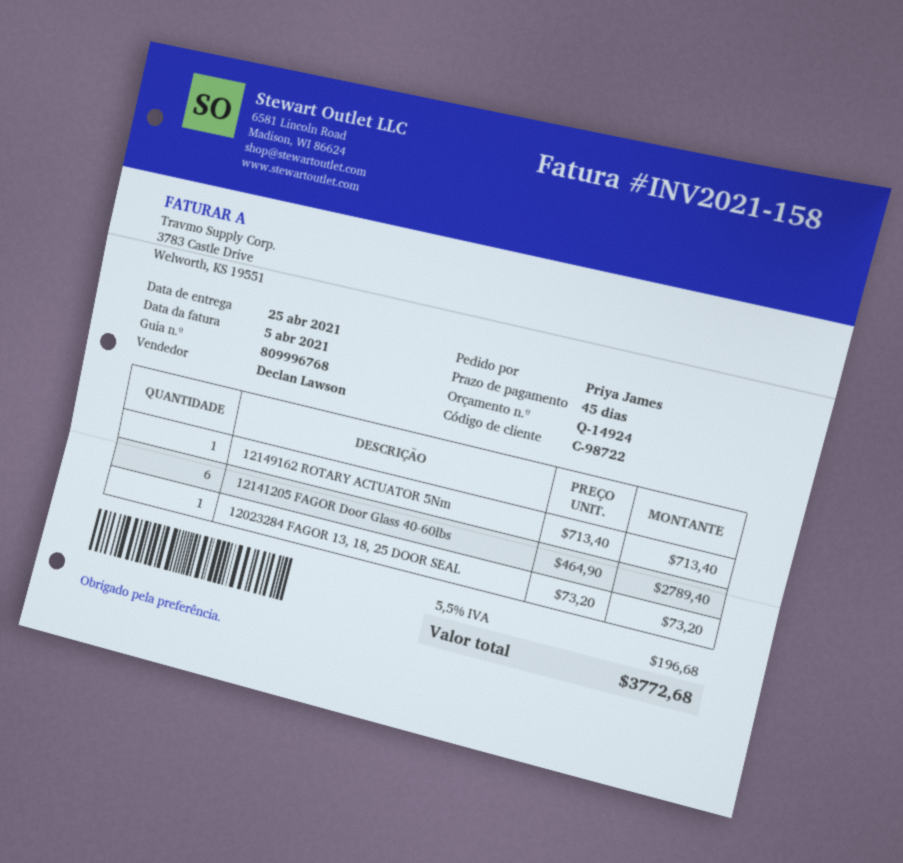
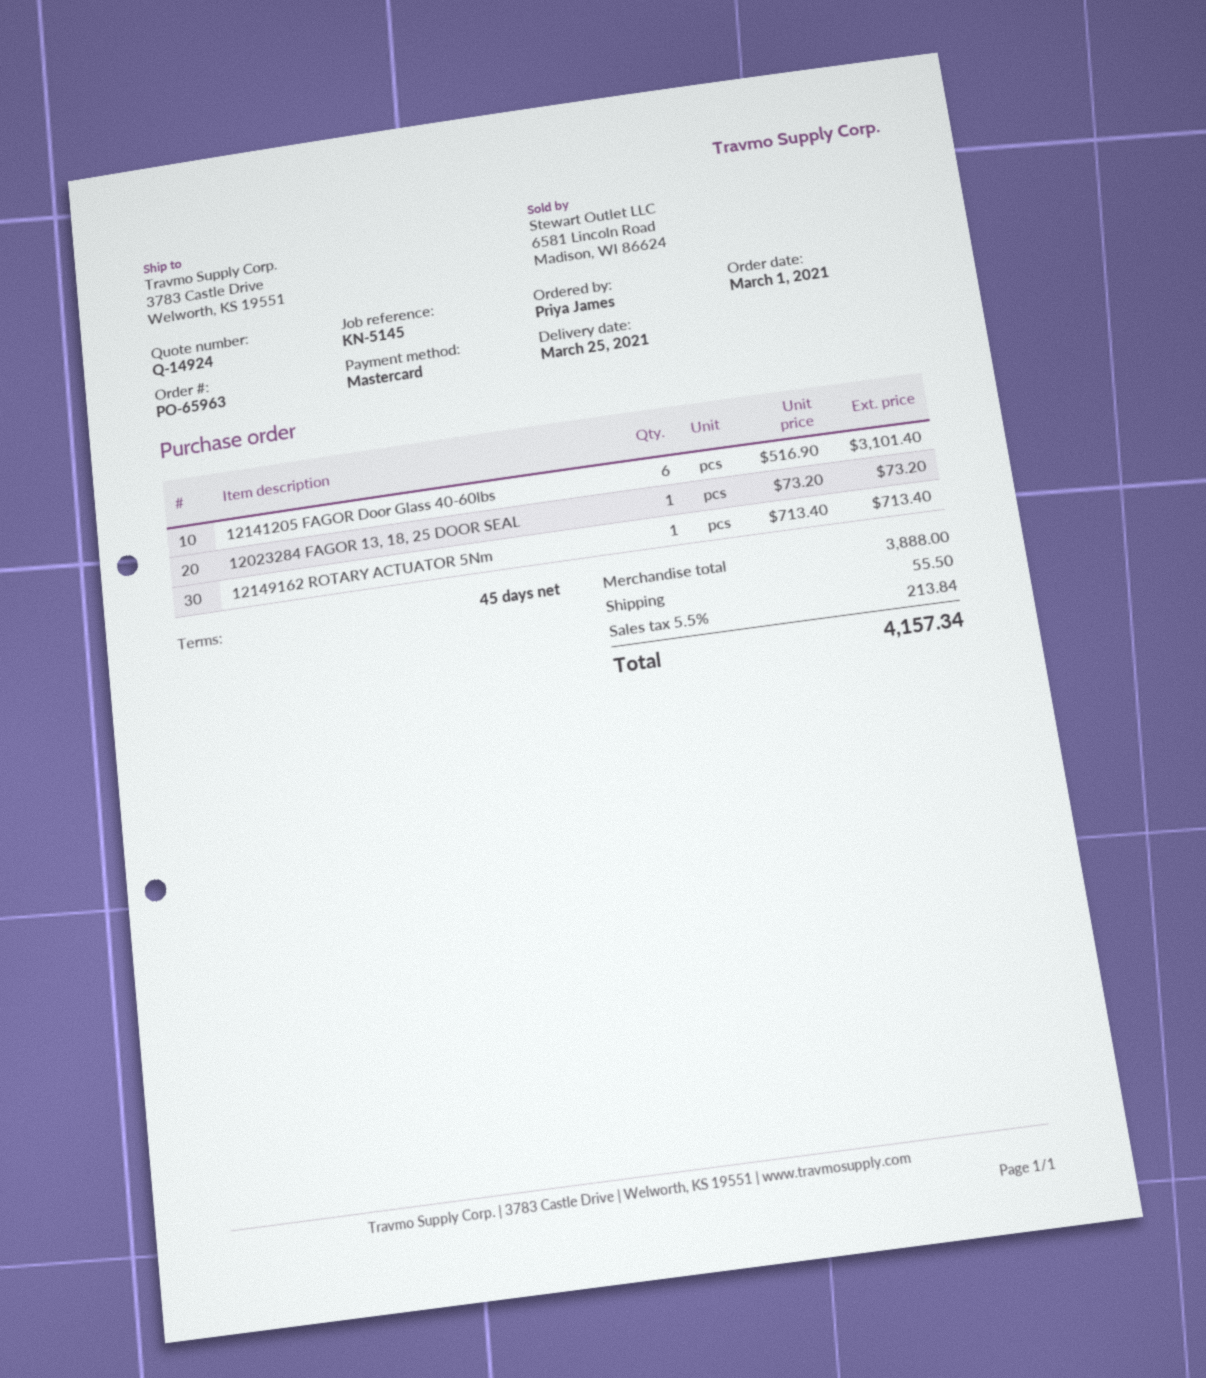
delivery date: 2021-04-25 -> 2021-03-25
12141205 FAGOR Door Glass 40-60lbs: 6 x 464.90 = 2789.40 -> 6 x 516.90 = 3101.40
shipping: none -> 55.50
tax: 5.5% = 196.68 -> 5.5% = 213.84
total: 3772.68 -> 4157.34

